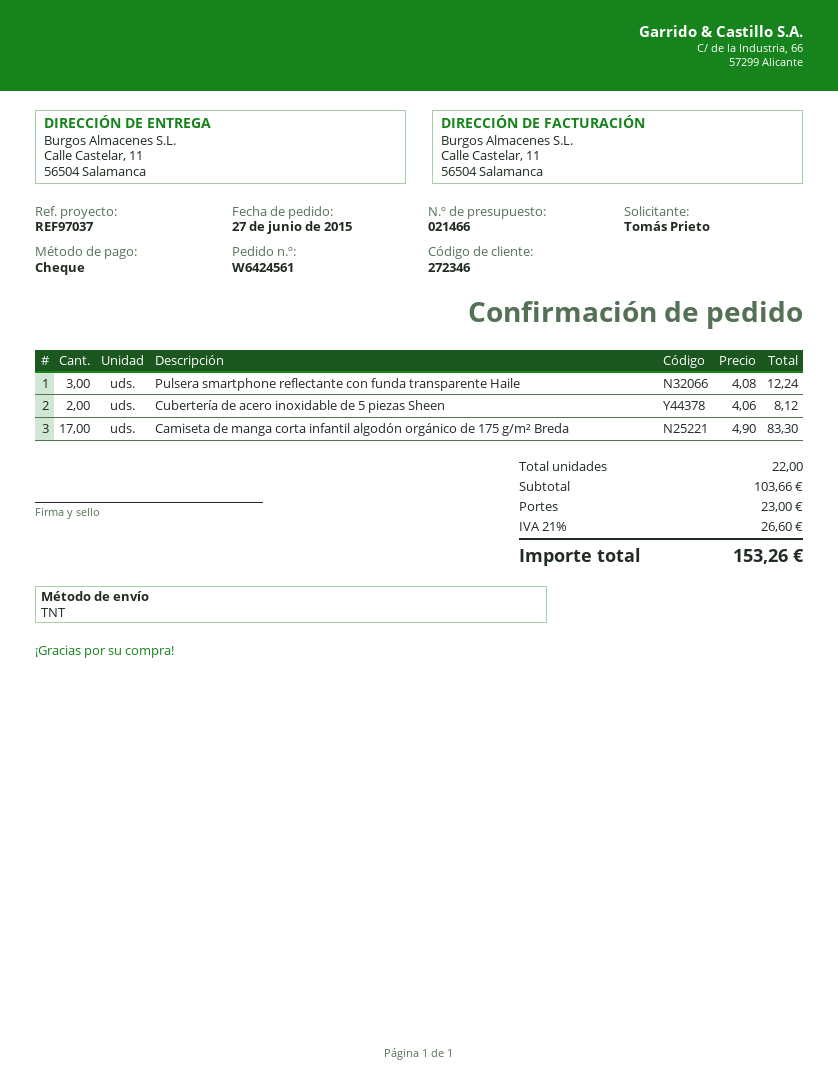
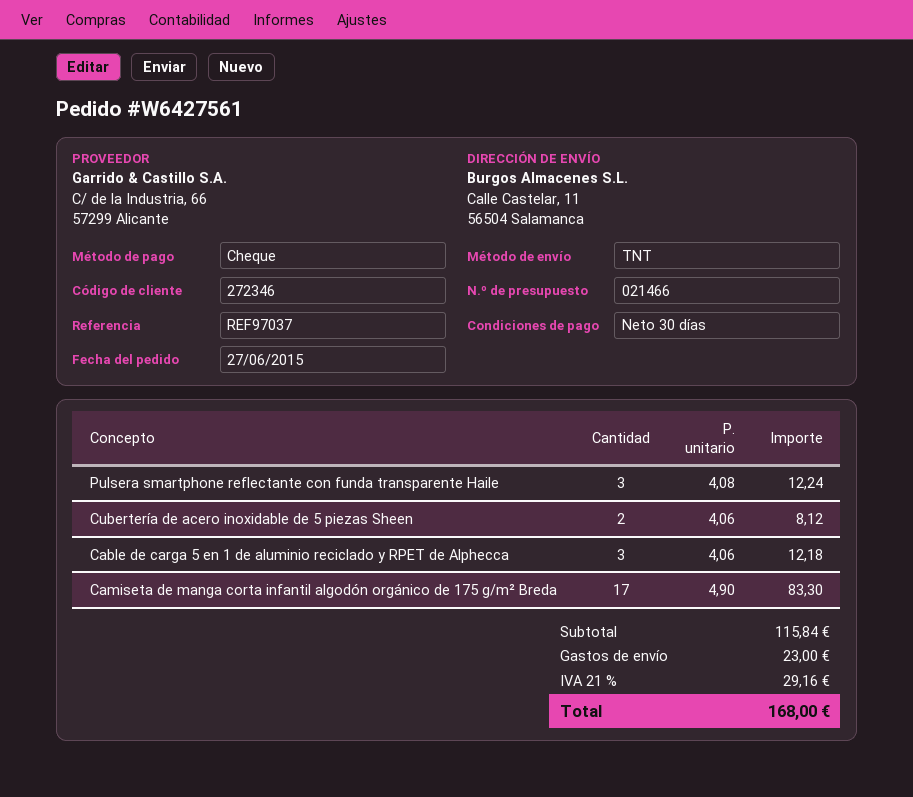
order number: W6424561 -> W6427561
Cable de carga 5 en 1 de aluminio reciclado y RPET de Alphecca: none -> 3 x 4.06 = 12.18
subtotal: 103.66 -> 115.84
tax: 21% = 26.60 -> 21% = 29.16
total: 153.26 -> 168.00

